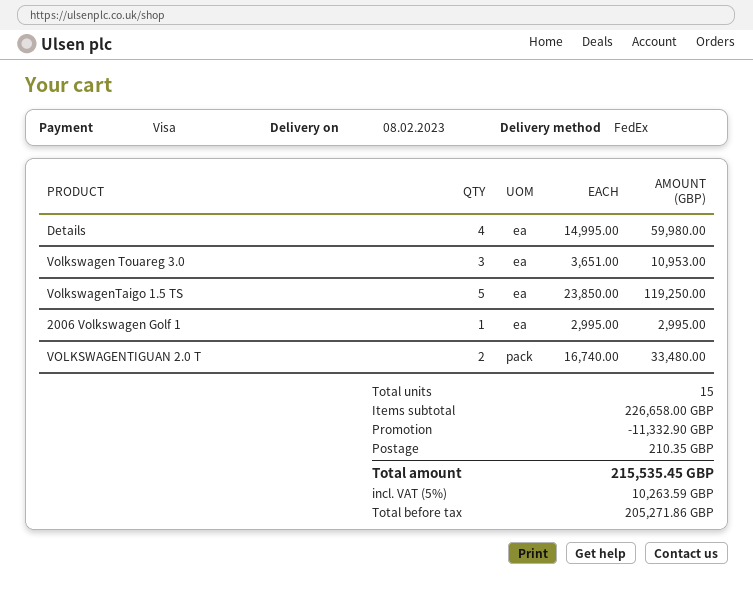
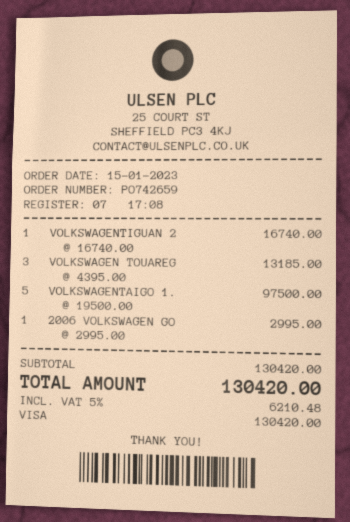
Details: 4 x 14995.00 = 59980.00 -> none
Volkswagen Touareg 3.0: 3 x 3651.00 = 10953.00 -> 3 x 4395.00 = 13185.00
VolkswagenTaigo 1.5 TS: 5 x 23850.00 = 119250.00 -> 5 x 19500.00 = 97500.00
VOLKSWAGENTIGUAN 2.0 T: 2 x 16740.00 = 33480.00 -> 1 x 16740.00 = 16740.00
subtotal: 226658.00 -> 130420.00
discount: 11332.90 -> none
shipping: 210.35 -> none
tax: 5% = 10263.59 -> 5% = 6210.48
total: 215535.45 -> 130420.00

